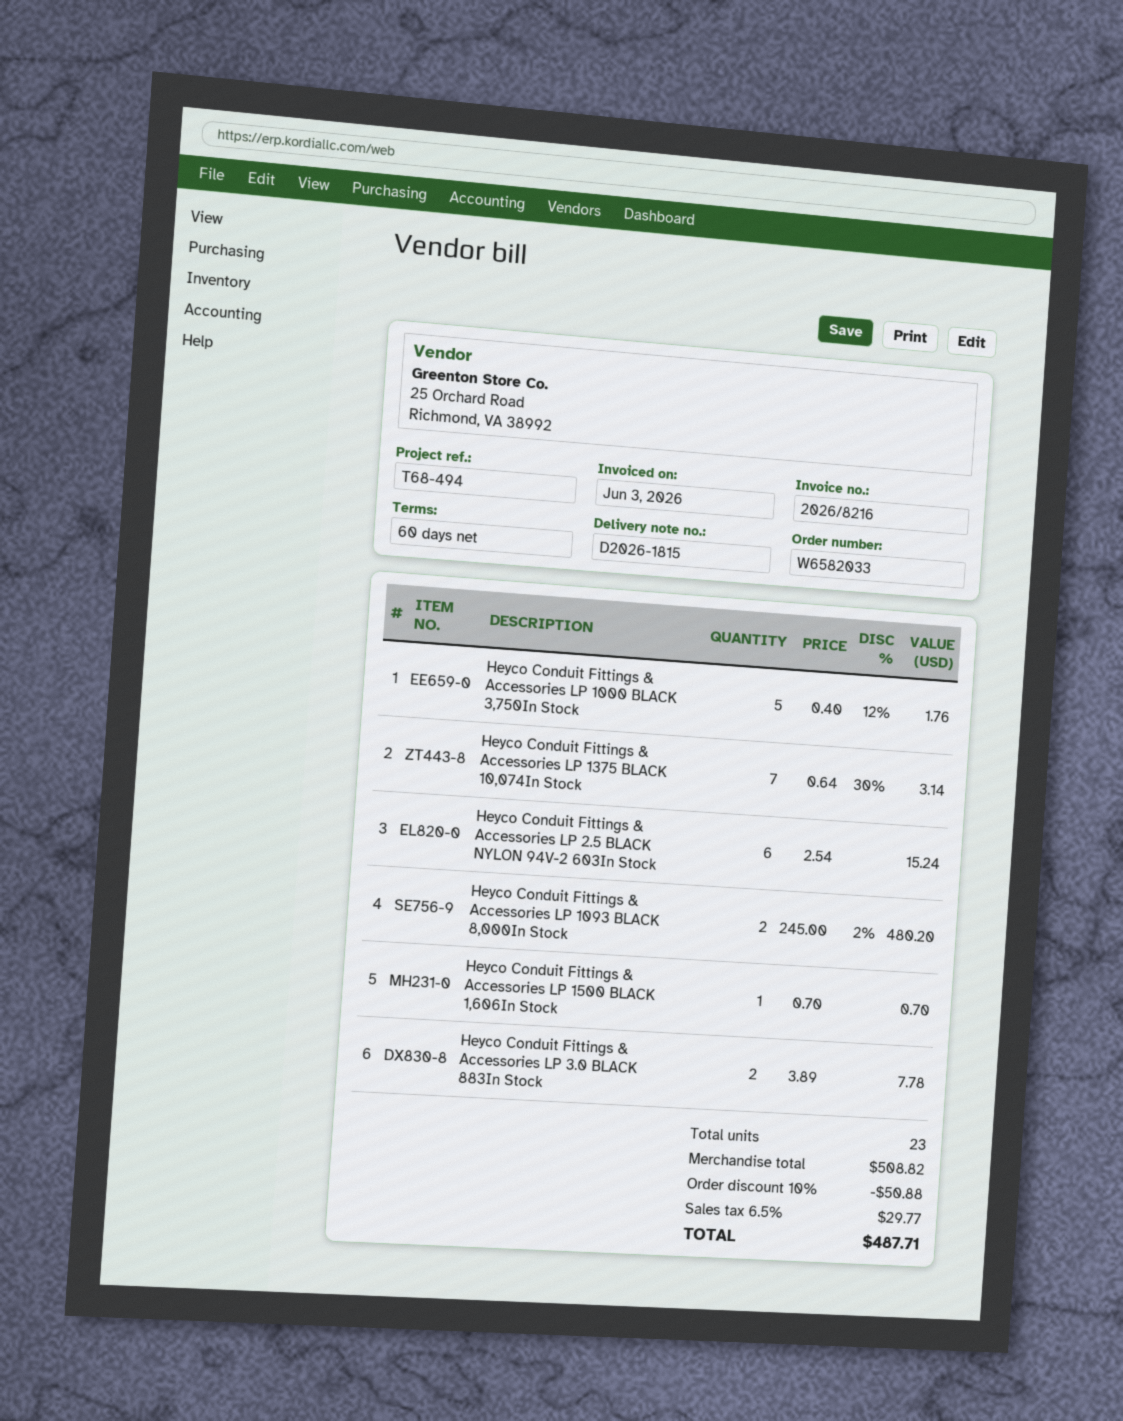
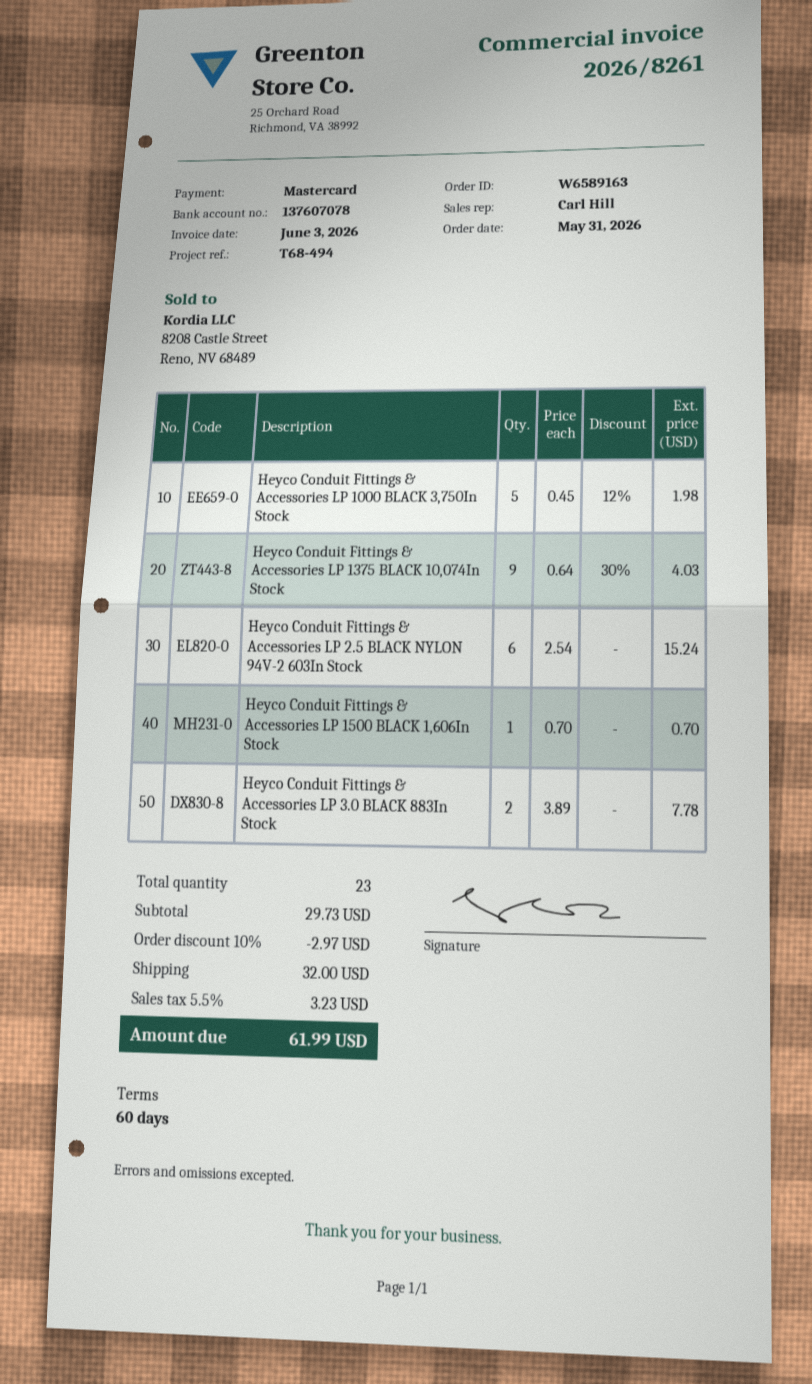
order number: W6582033 -> W6589163
invoice number: 2026/8216 -> 2026/8261
Heyco Conduit Fittings & Accessories LP 1000 BLACK 3,750In Stock: 5 x 0.40 - 12% = 1.76 -> 5 x 0.45 - 12% = 1.98
Heyco Conduit Fittings & Accessories LP 1375 BLACK 10,074In Stock: 7 x 0.64 - 30% = 3.14 -> 9 x 0.64 - 30% = 4.03
Heyco Conduit Fittings & Accessories LP 1093 BLACK 8,000In Stock: 2 x 245.00 - 2% = 480.20 -> none
subtotal: 508.82 -> 29.73
discount: 10% = 50.88 -> 10% = 2.97
shipping: none -> 32.00
tax: 6.5% = 29.77 -> 5.5% = 3.23
total: 487.71 -> 61.99

